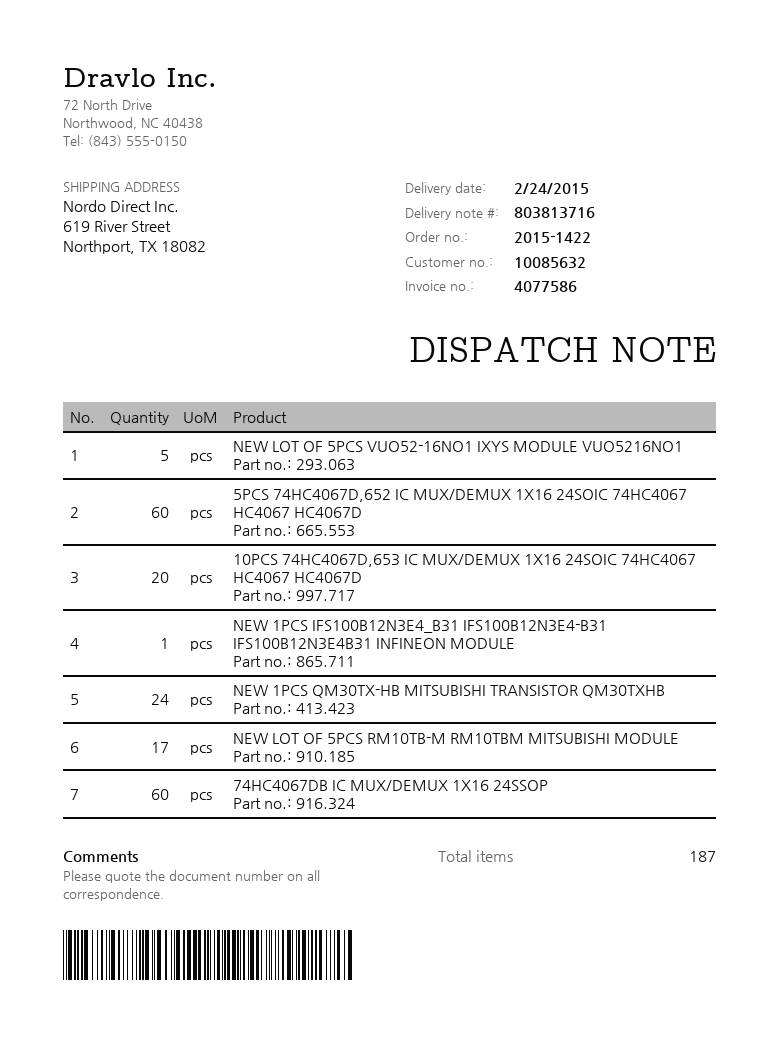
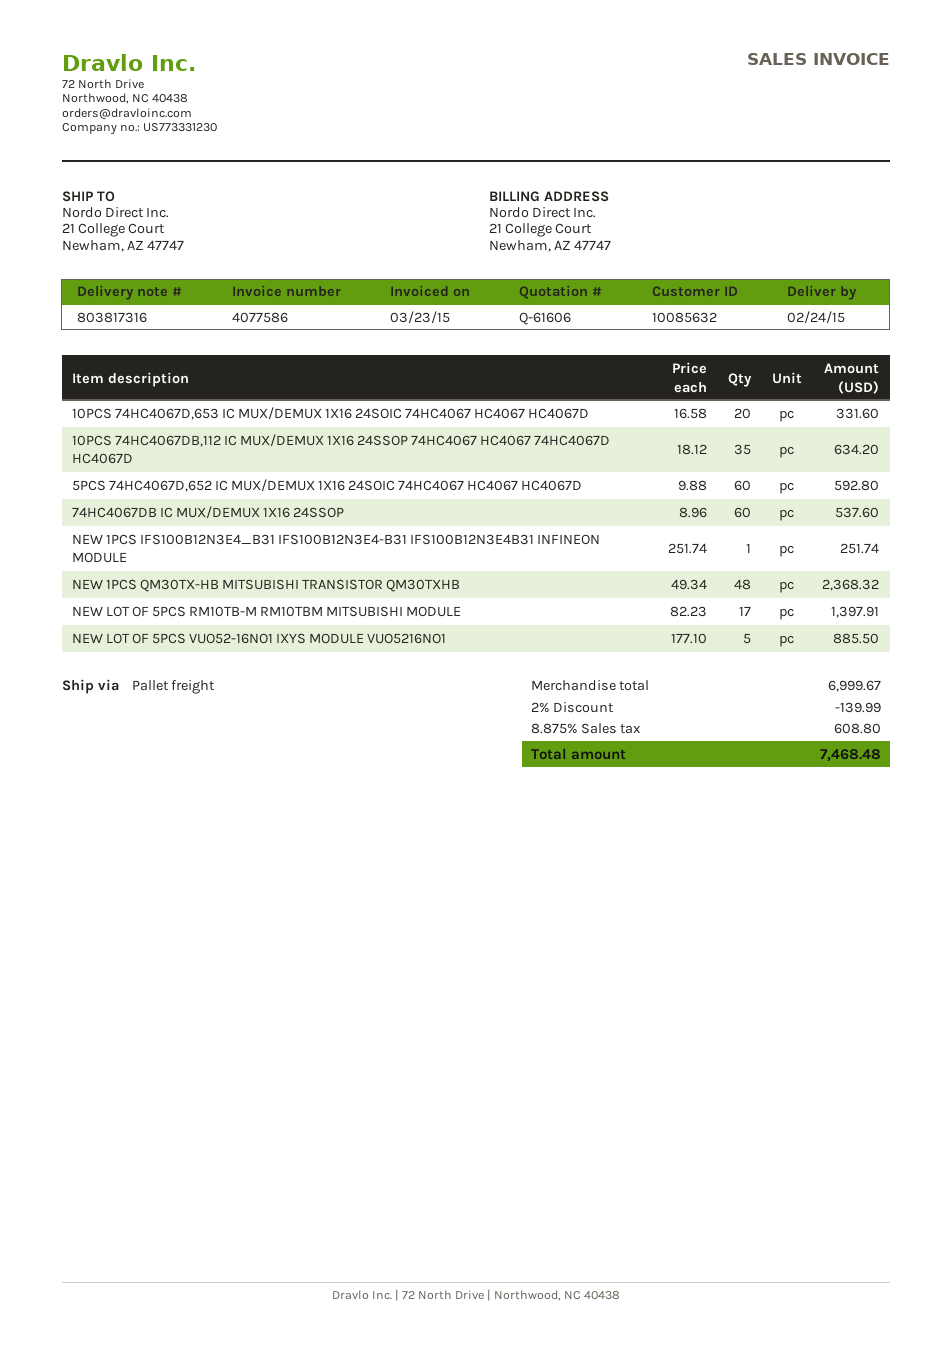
delivery note number: 803813716 -> 803817316
ship to: 619 River Street, Northport, TX 18082 -> 21 College Court, Newham, AZ 47747
NEW 1PCS QM30TX-HB MITSUBISHI TRANSISTOR QM30TXHB: 24 -> 48
10PCS 74HC4067DB,112 IC MUX/DEMUX 1X16 24SSOP 74HC4067 HC4067 74HC4067D HC4067D: none -> 35

